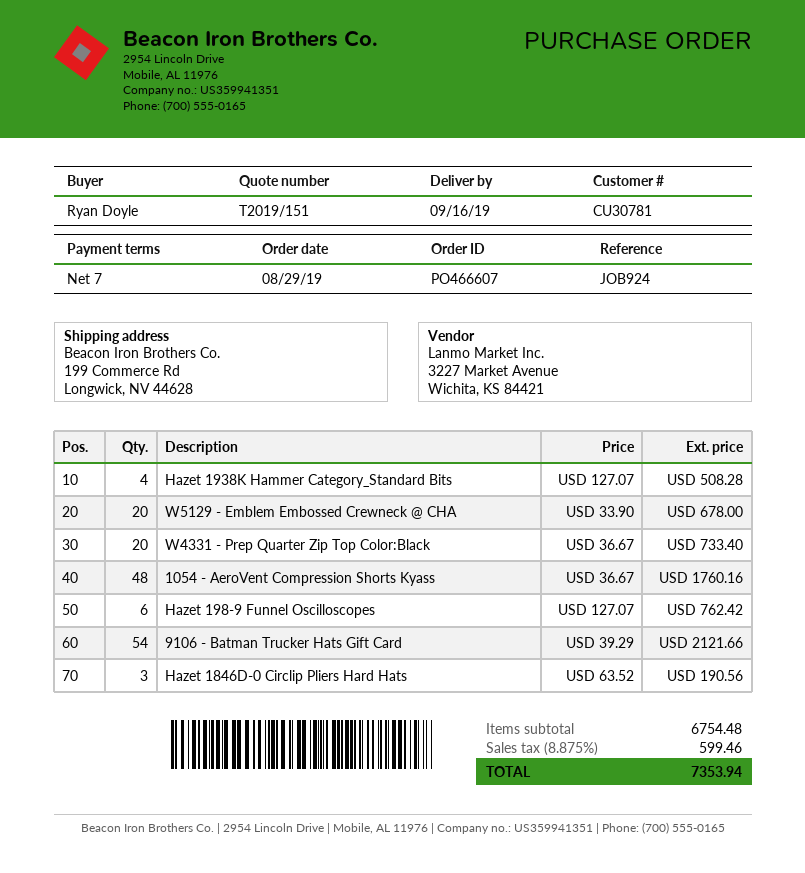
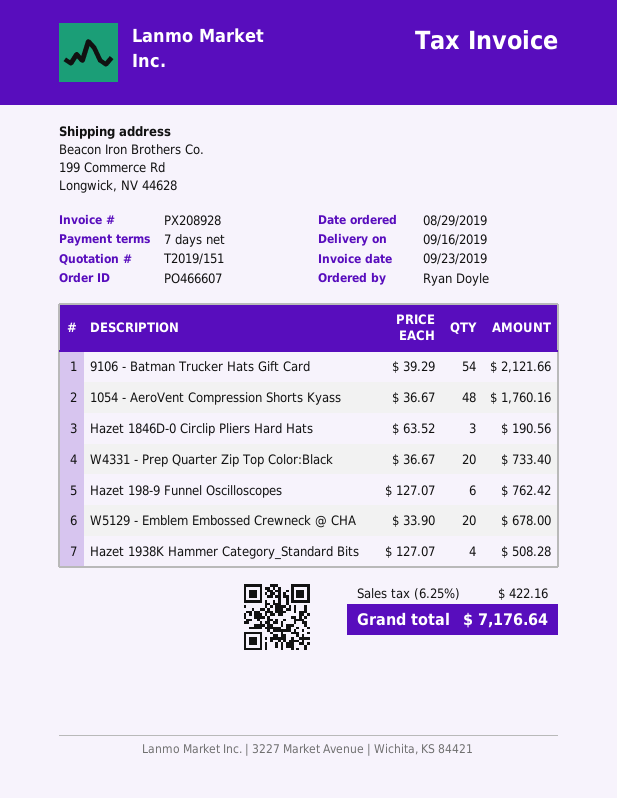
tax: 8.875% = 599.46 -> 6.25% = 422.16
total: 7353.94 -> 7176.64

